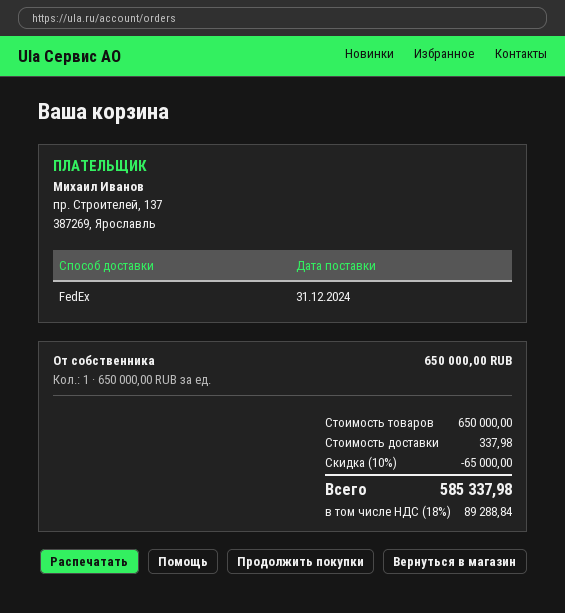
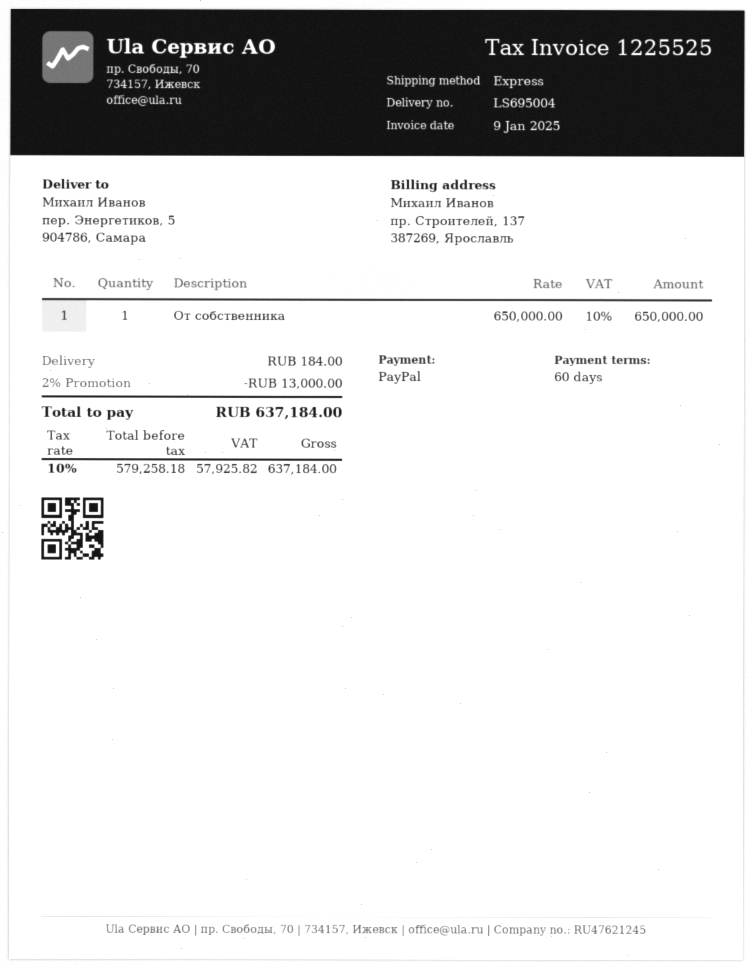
shipping method: FedEx -> express
discount: 10% = 65000.00 -> 2% = 13000.00
shipping: 337.98 -> 184.00
tax: 18% = 89288.84 -> 10% = 57925.82
total: 585337.98 -> 637184.00

